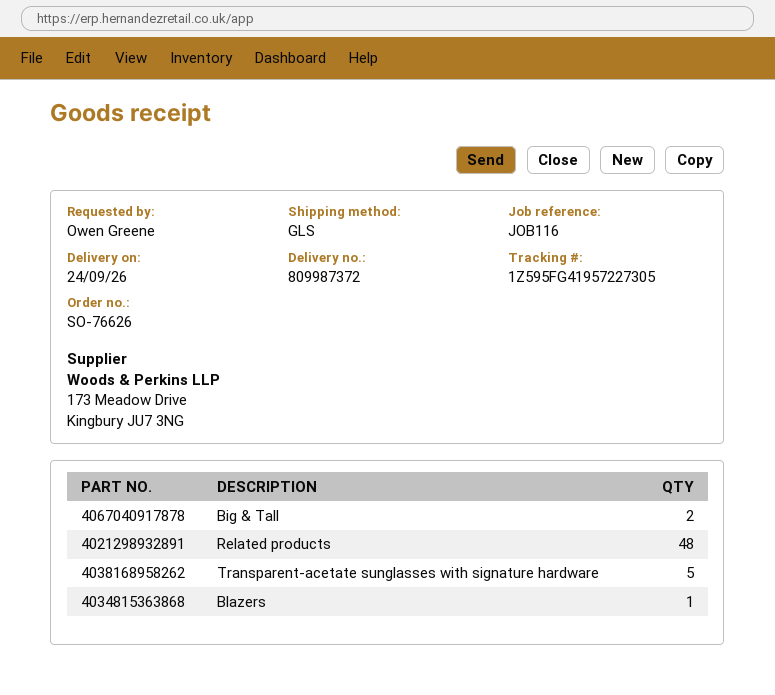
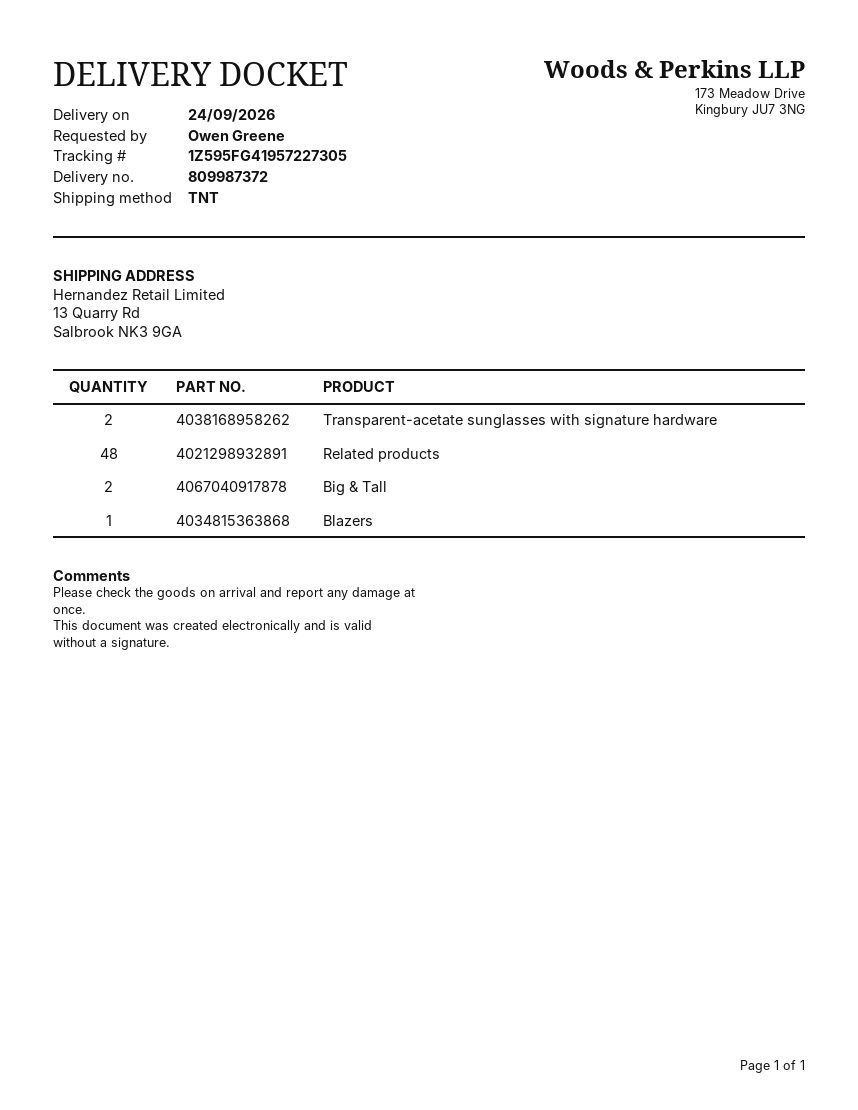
shipping method: GLS -> TNT
Transparent-acetate sunglasses with signature hardware: 5 -> 2

